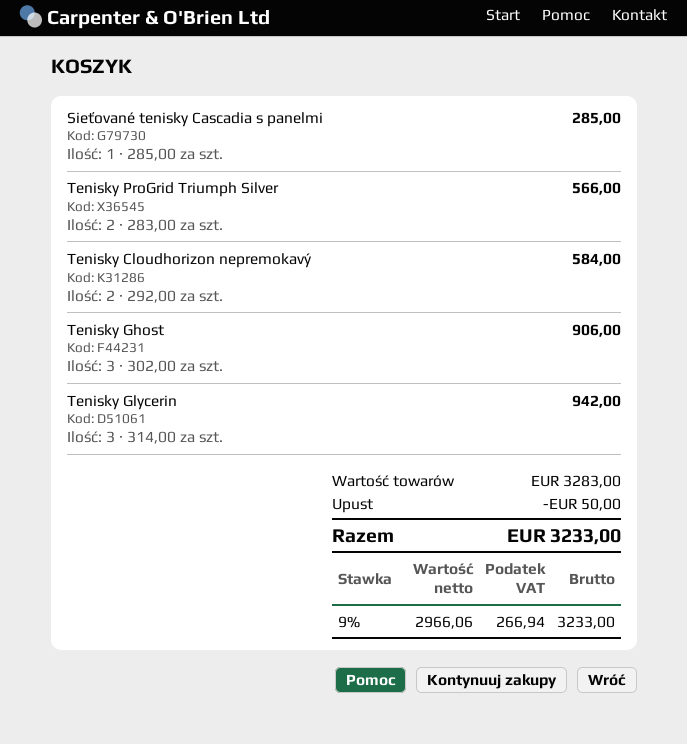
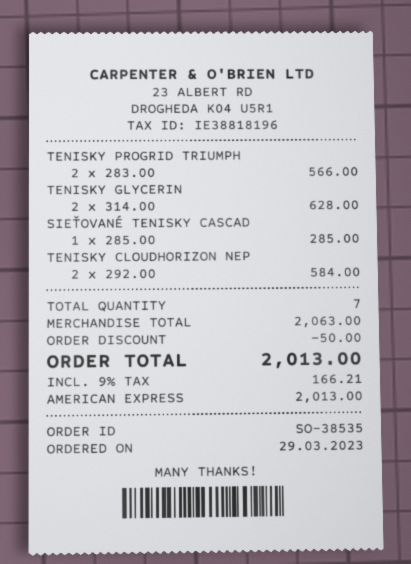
Tenisky Ghost: 3 x 302.00 = 906.00 -> none
Tenisky Glycerin: 3 x 314.00 = 942.00 -> 2 x 314.00 = 628.00
subtotal: 3283.00 -> 2063.00
tax: 9% = 266.94 -> 9% = 166.21
total: 3233.00 -> 2013.00

